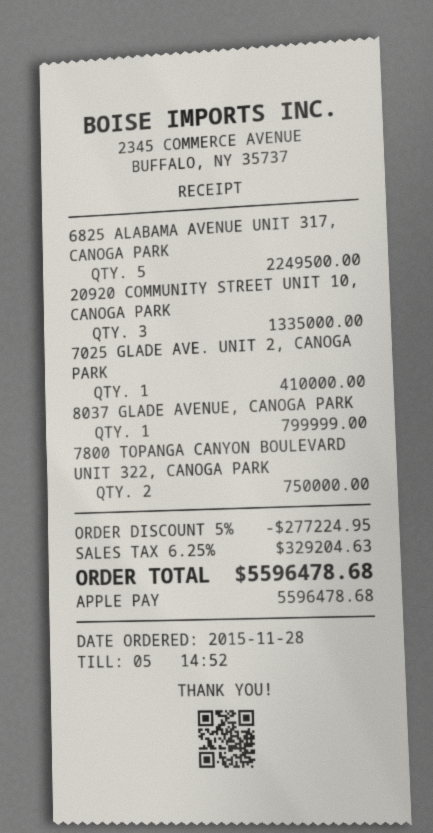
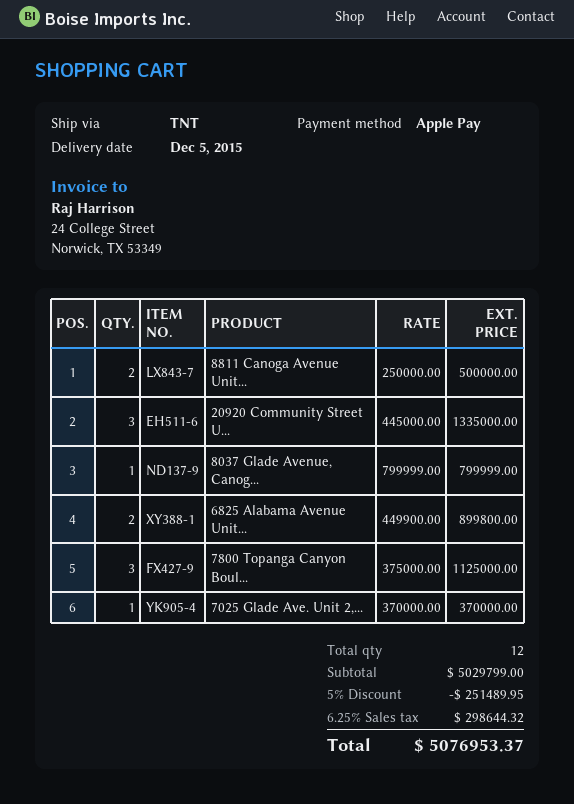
6825 ALABAMA AVENUE UNIT 317, CANOGA PARK: 5 for 2249500.00 -> 2 for 899800.00
7025 GLADE AVE. UNIT 2, CANOGA PARK: 1 for 410000.00 -> 1 for 370000.00
7800 TOPANGA CANYON BOULEVARD UNIT 322, CANOGA PARK: 2 for 750000.00 -> 3 for 1125000.00
8811 Canoga Avenue Unit...: none -> 2 for 500000.00
discount: 5% = 277224.95 -> 5% = 251489.95
tax: 6.25% = 329204.63 -> 6.25% = 298644.32
total: 5596478.68 -> 5076953.37

